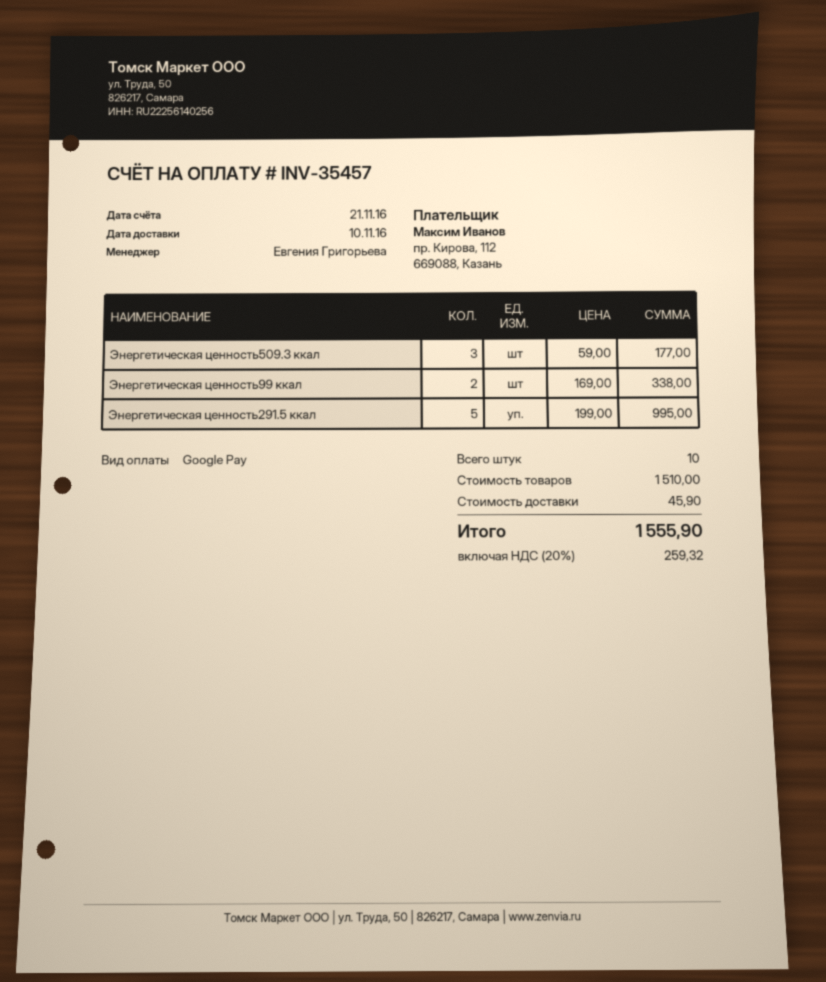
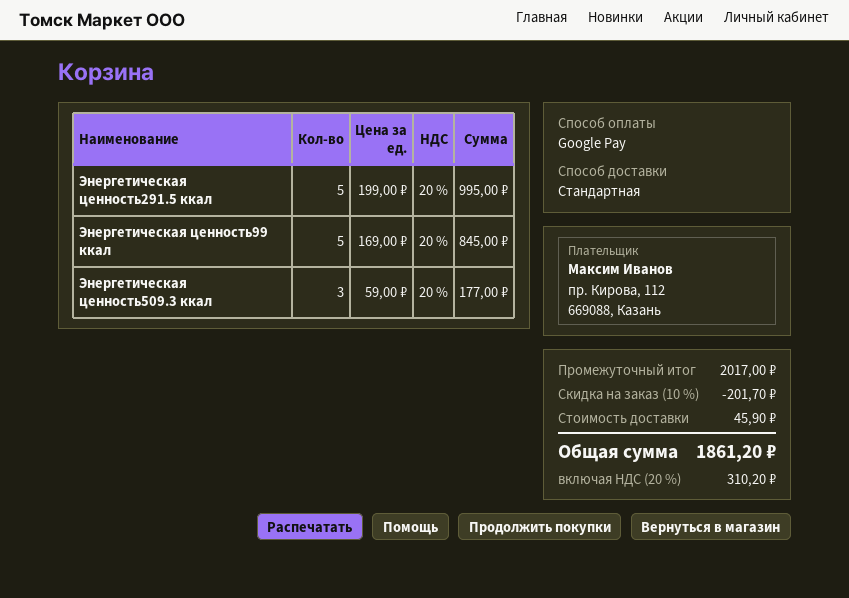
Энергетическая ценность99 ккал: 2 x 169.00 = 338.00 -> 5 x 169.00 = 845.00
subtotal: 1510.00 -> 2017.00
discount: none -> 10% = 201.70
tax: 20% = 259.32 -> 20% = 310.20
total: 1555.90 -> 1861.20

